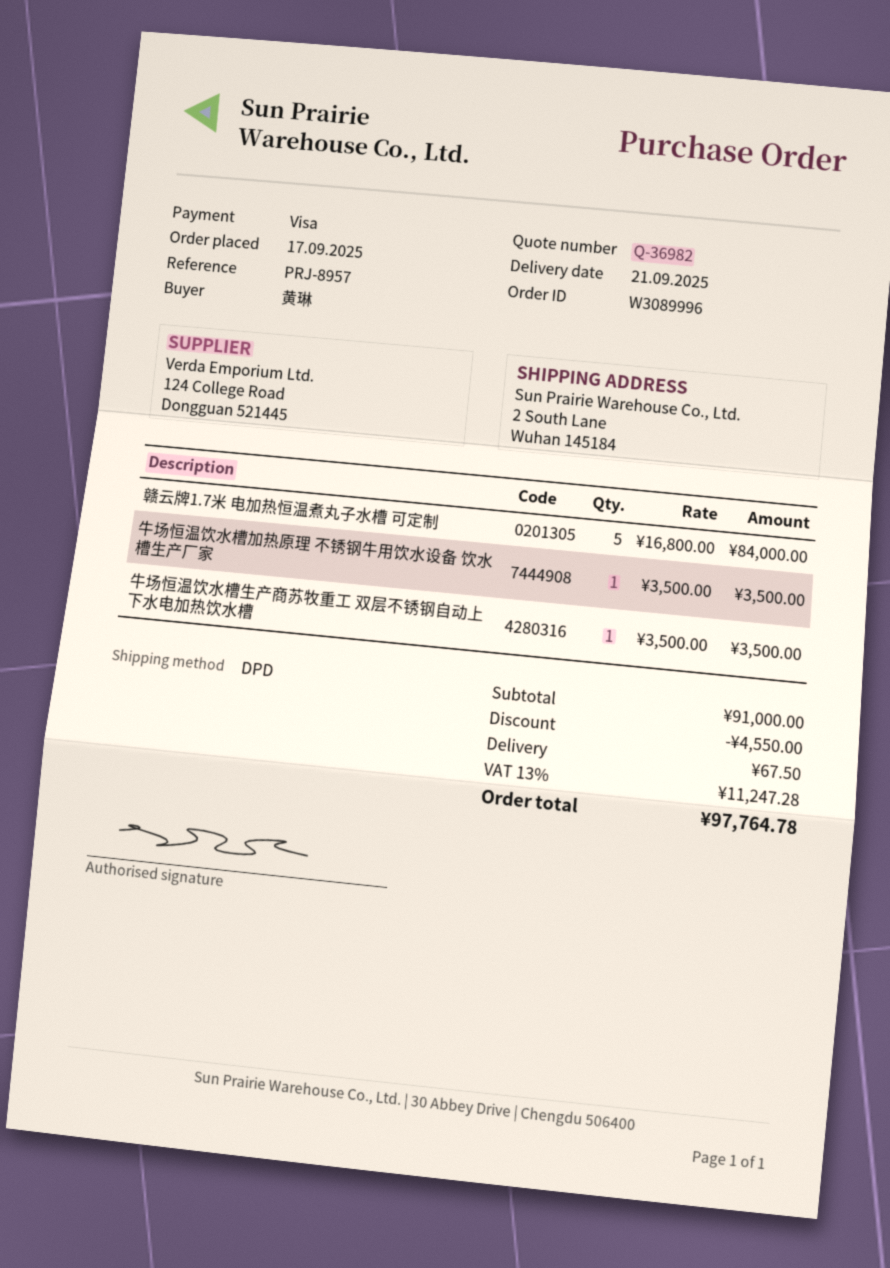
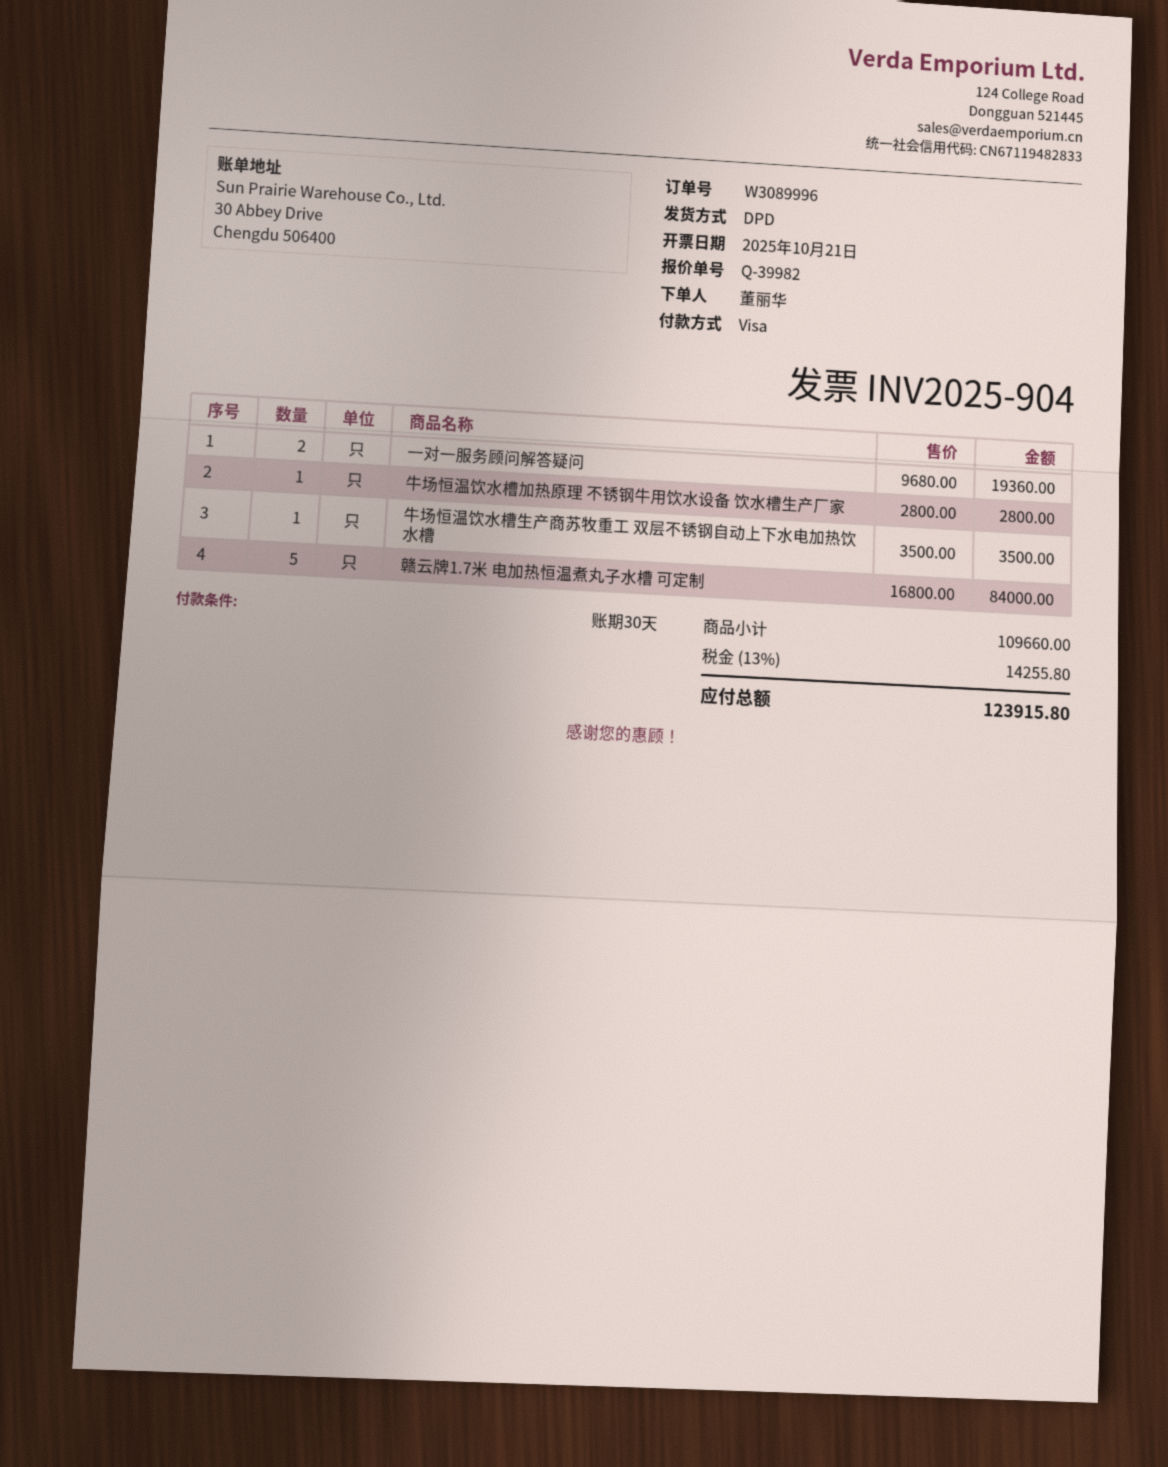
quote number: Q-36982 -> Q-39982
ordered by: 黄琳 -> 董丽华
牛场恒温饮水槽加热原理 不锈钢牛用饮水设备 饮水槽生产厂家: 1 x 3500.00 = 3500.00 -> 1 x 2800.00 = 2800.00
一对一服务顾问解答疑问: none -> 2 x 9680.00 = 19360.00
subtotal: 91000.00 -> 109660.00
discount: 4550.00 -> none
shipping: 67.50 -> none
tax: 13% = 11247.28 -> 13% = 14255.80
total: 97764.78 -> 123915.80

